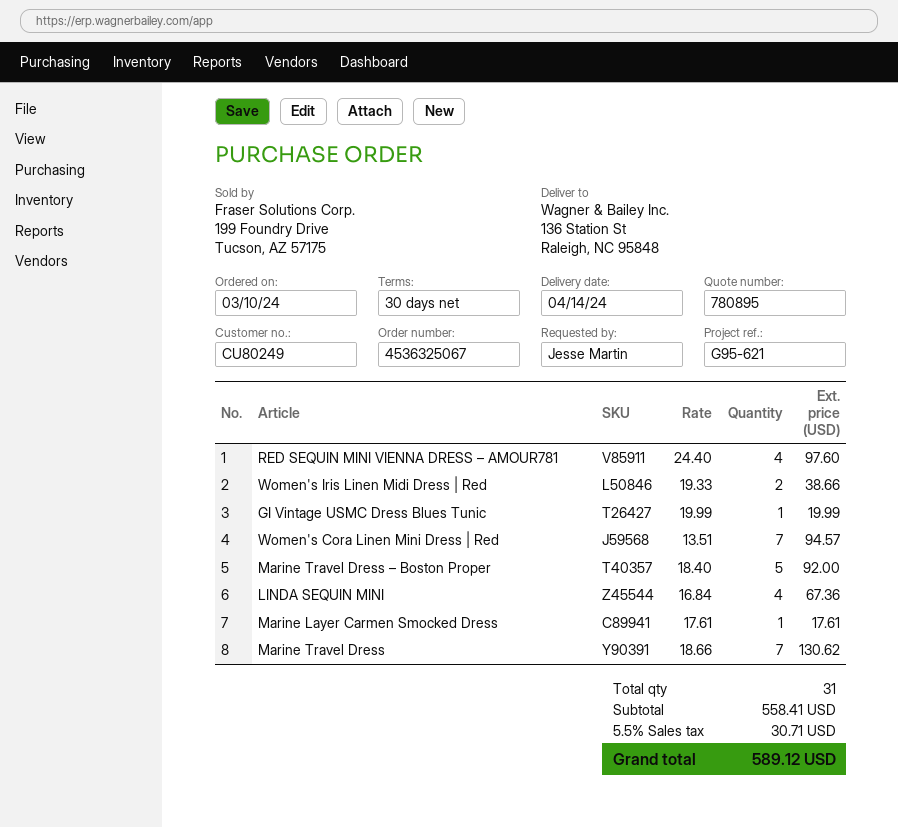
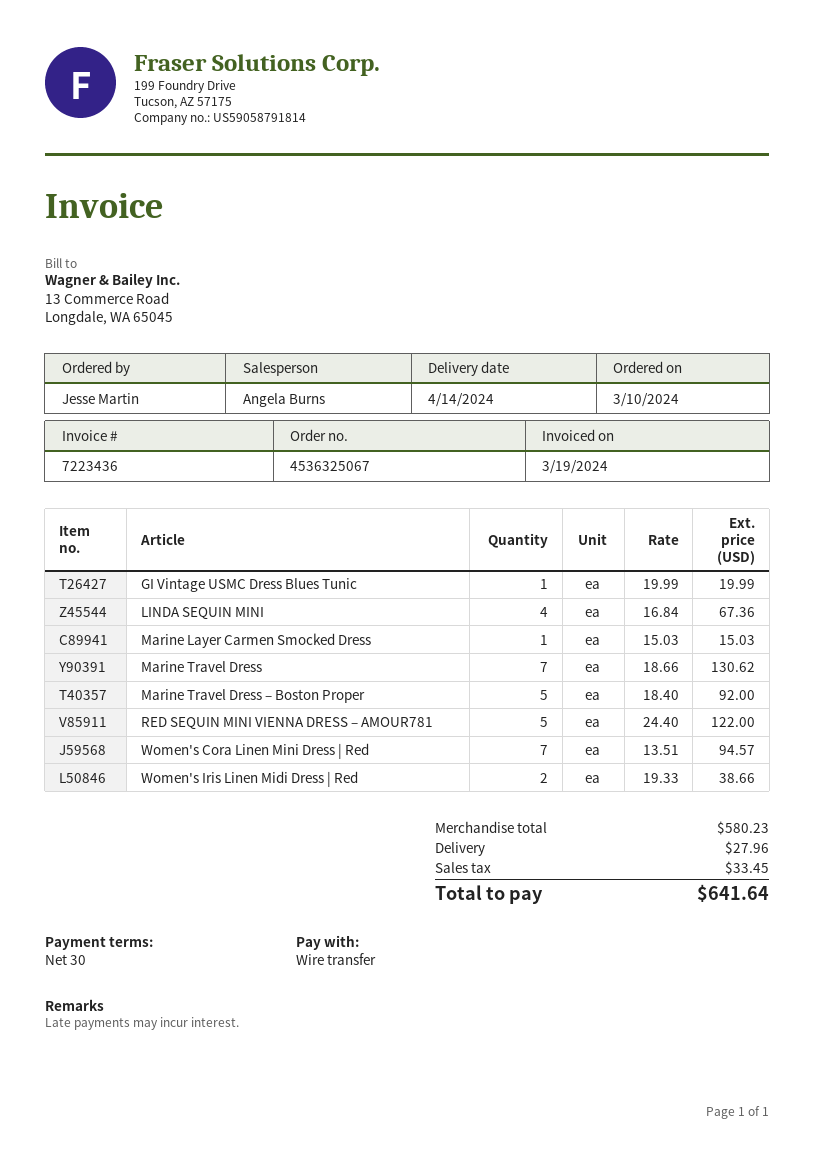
RED SEQUIN MINI VIENNA DRESS – AMOUR781: 4 x 24.40 = 97.60 -> 5 x 24.40 = 122.00
Marine Layer Carmen Smocked Dress: 1 x 17.61 = 17.61 -> 1 x 15.03 = 15.03
subtotal: 558.41 -> 580.23
shipping: none -> 27.96
tax: 30.71 -> 33.45
total: 589.12 -> 641.64

